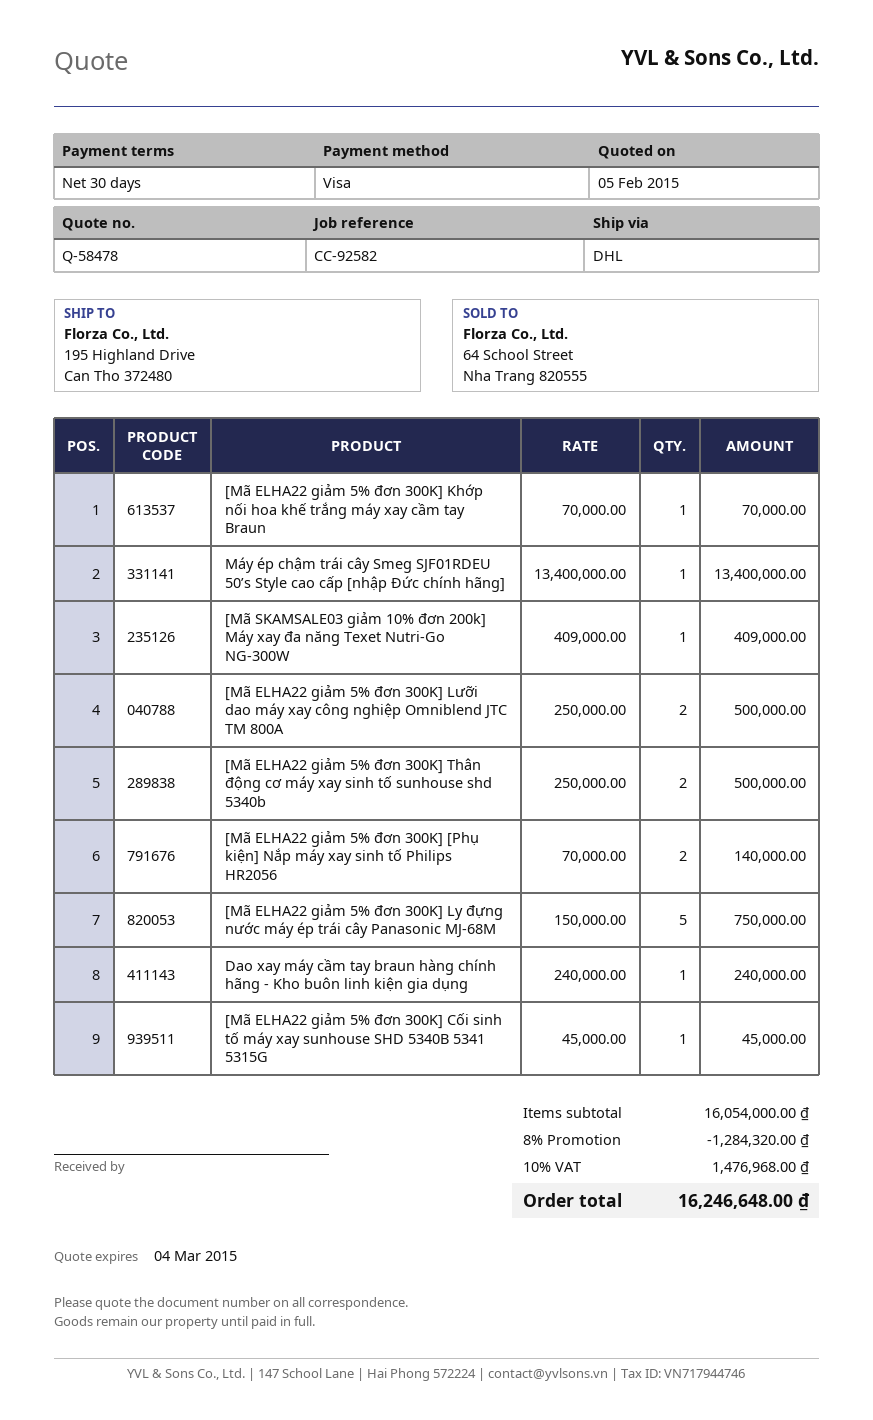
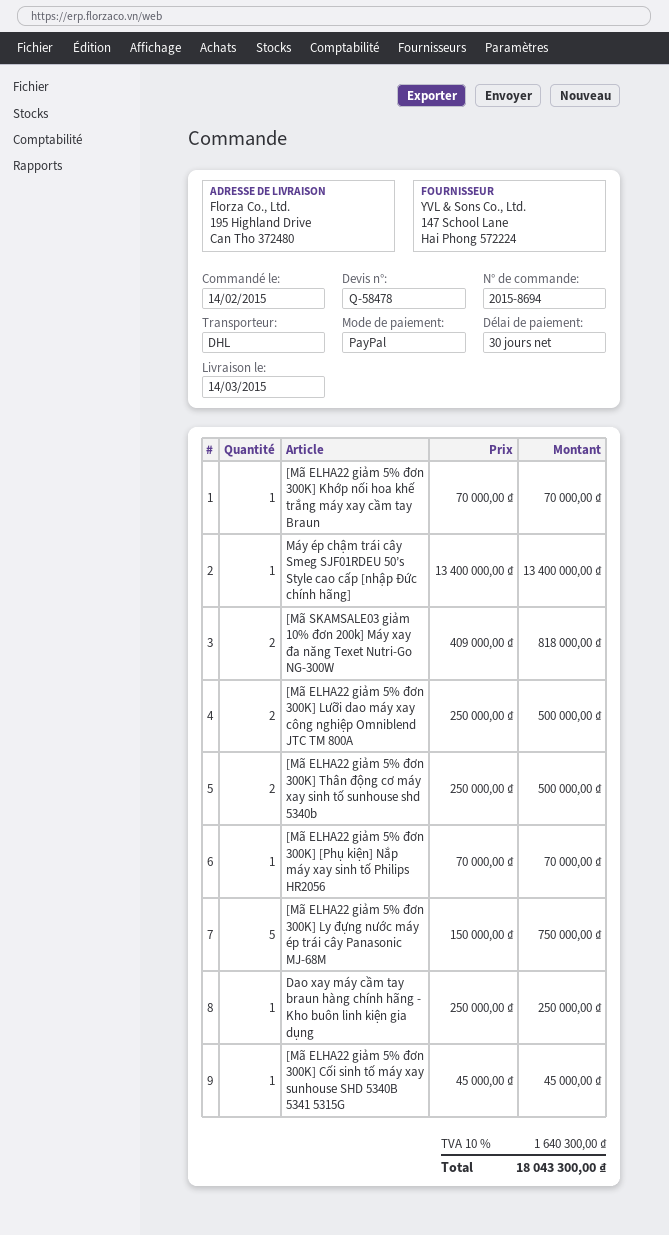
payment method: Visa -> PayPal
[Mã SKAMSALE03 giảm 10% đơn 200k] Máy xay đa năng Texet Nutri-Go NG-300W: 1 x 409000.00 = 409000.00 -> 2 x 409000.00 = 818000.00
[Mã ELHA22 giảm 5% đơn 300K] [Phụ kiện] Nắp máy xay sinh tố Philips HR2056: 2 x 70000.00 = 140000.00 -> 1 x 70000.00 = 70000.00
Dao xay máy cầm tay braun hàng chính hãng - Kho buôn linh kiện gia dụng: 1 x 240000.00 = 240000.00 -> 1 x 250000.00 = 250000.00
discount: 8% = 1284320.00 -> none
tax: 10% = 1476968.00 -> 10% = 1640300.00
total: 16246648.00 -> 18043300.00

